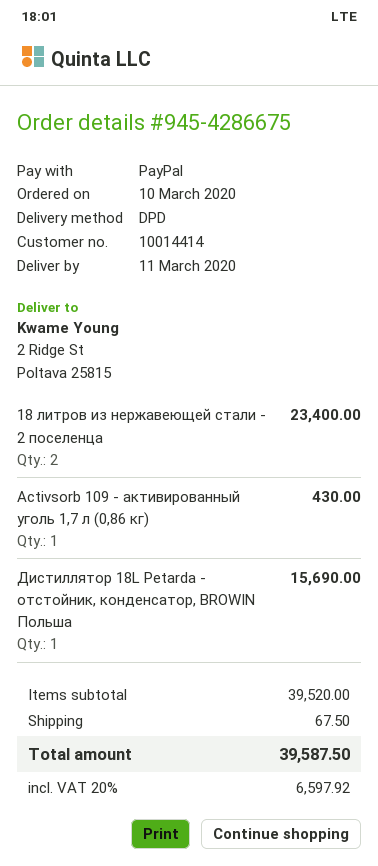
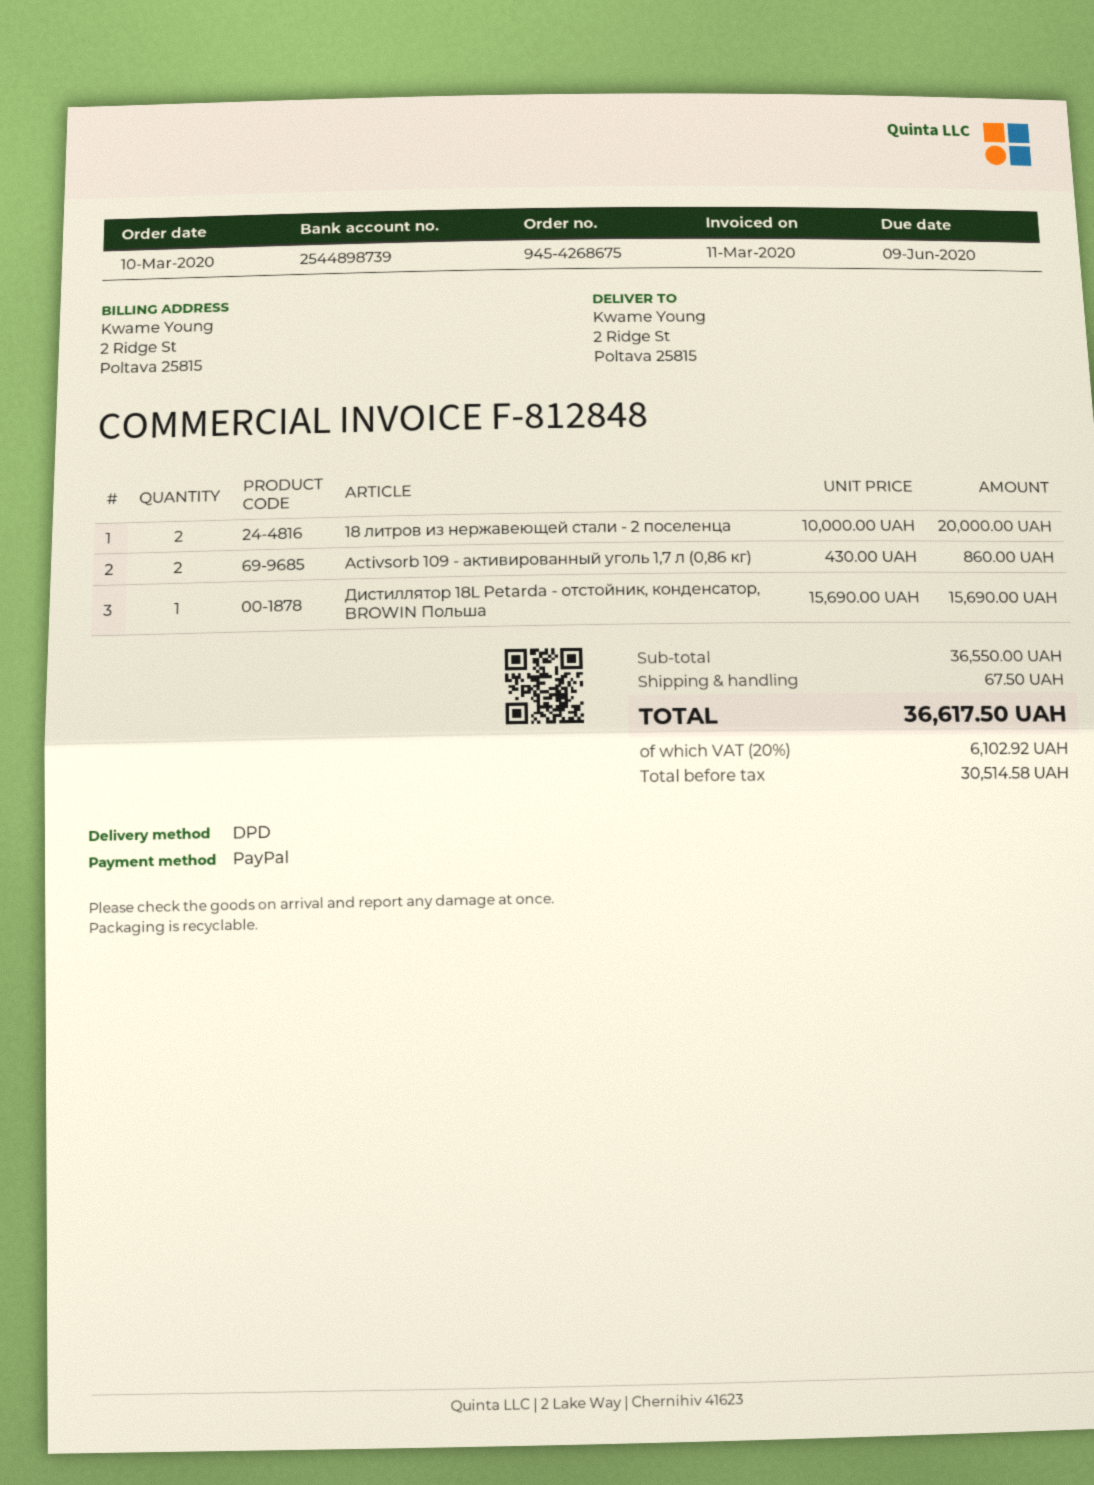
order number: 945-4286675 -> 945-4268675
18 литров из нержавеющей стали - 2 поселенца: 2 for 23400.00 -> 2 for 20000.00
Activsorb 109 - активированный уголь 1,7 л (0,86 кг): 1 for 430.00 -> 2 for 860.00
subtotal: 39520.00 -> 36550.00
tax: 20% = 6597.92 -> 20% = 6102.92
total: 39587.50 -> 36617.50

